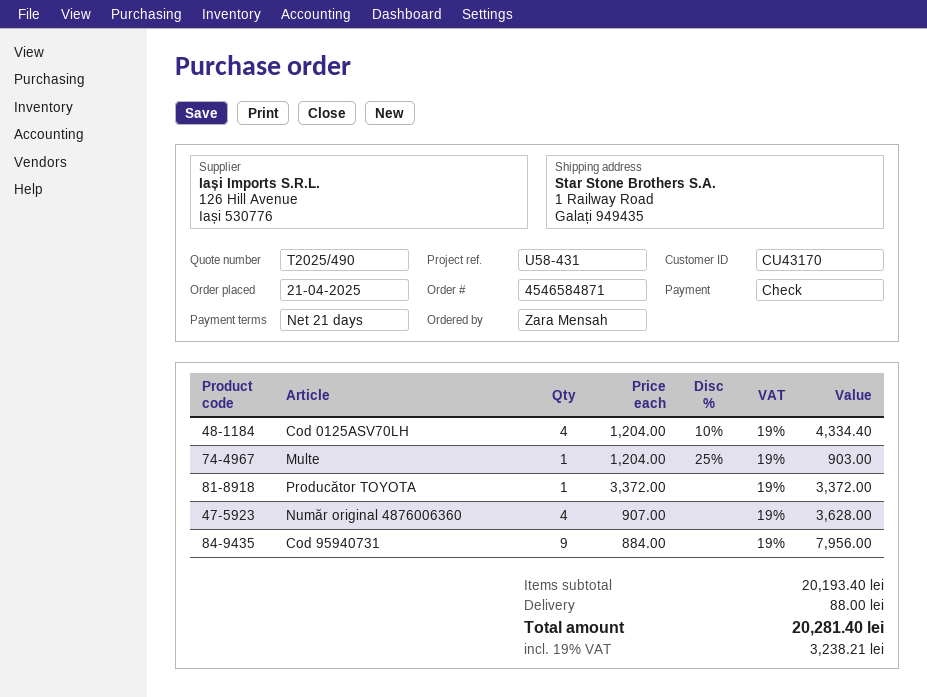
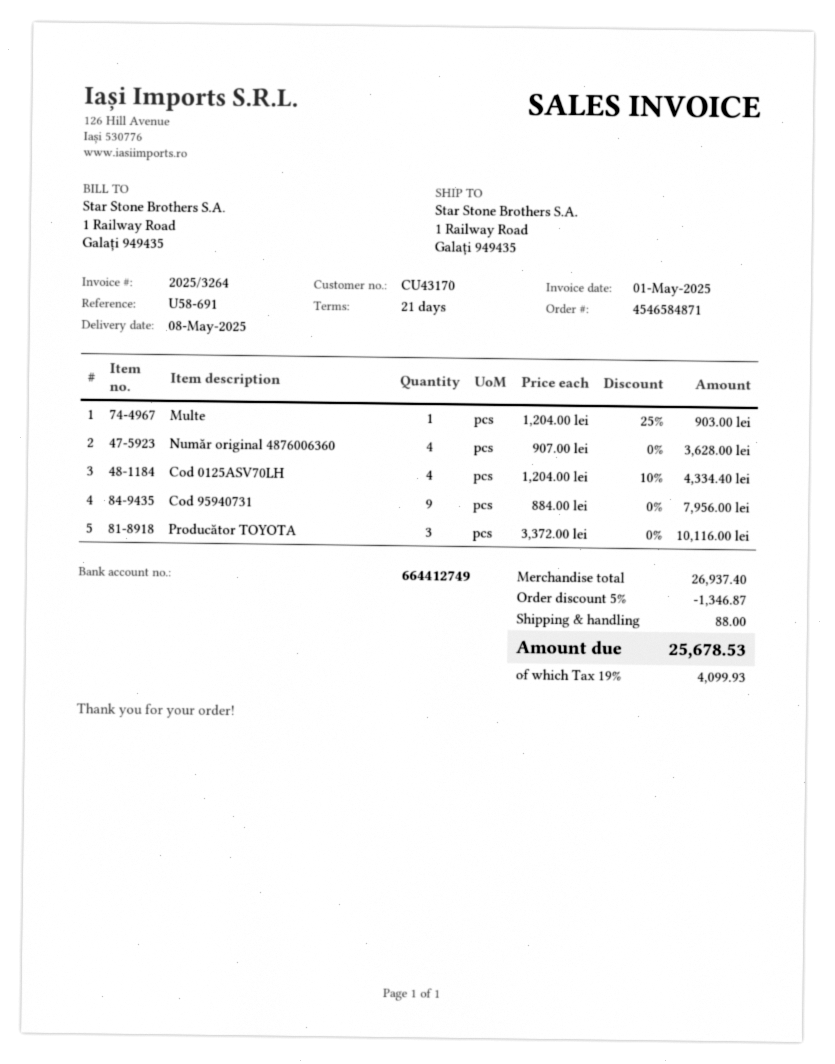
reference: U58-431 -> U58-691
Producător TOYOTA: 1 x 3372.00 = 3372.00 -> 3 x 3372.00 = 10116.00
subtotal: 20193.40 -> 26937.40
discount: none -> 5% = 1346.87
tax: 19% = 3238.21 -> 19% = 4099.93
total: 20281.40 -> 25678.53

